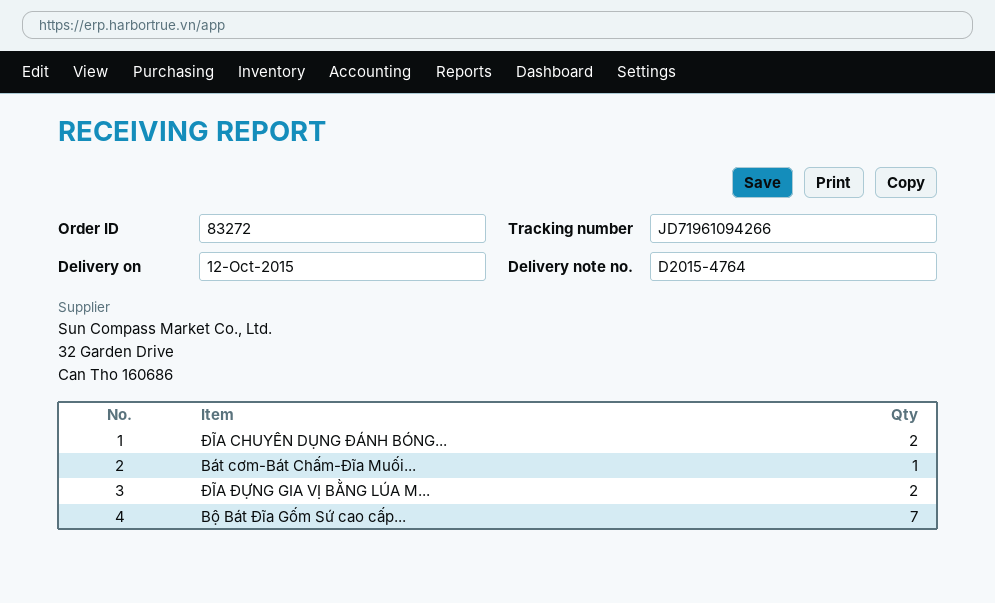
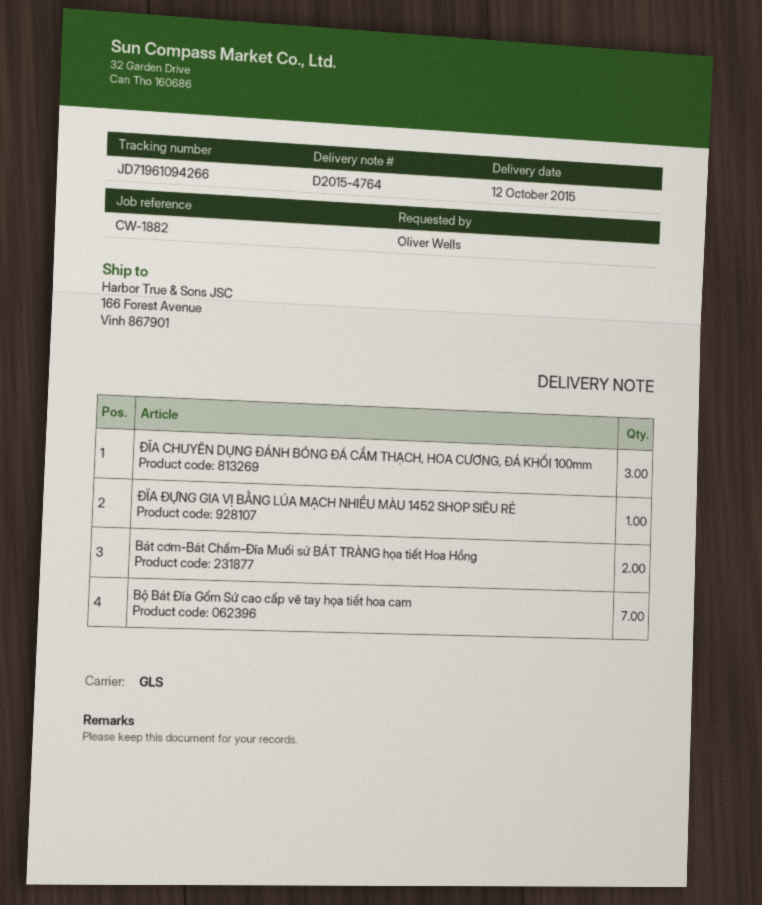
ĐĨA CHUYÊN DỤNG ĐÁNH BÓNG...: 2 -> 3
Bát cơm-Bát Chấm-Đĩa Muối...: 1 -> 2
ĐĨA ĐỰNG GIA VỊ BẰNG LÚA M...: 2 -> 1

